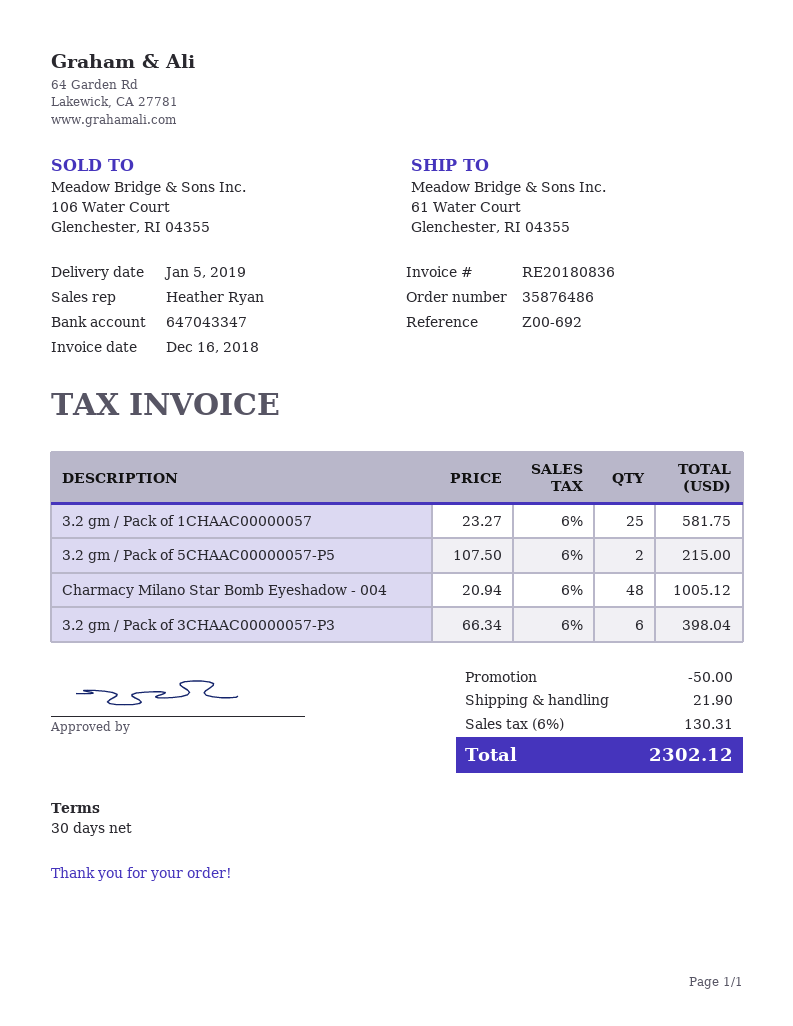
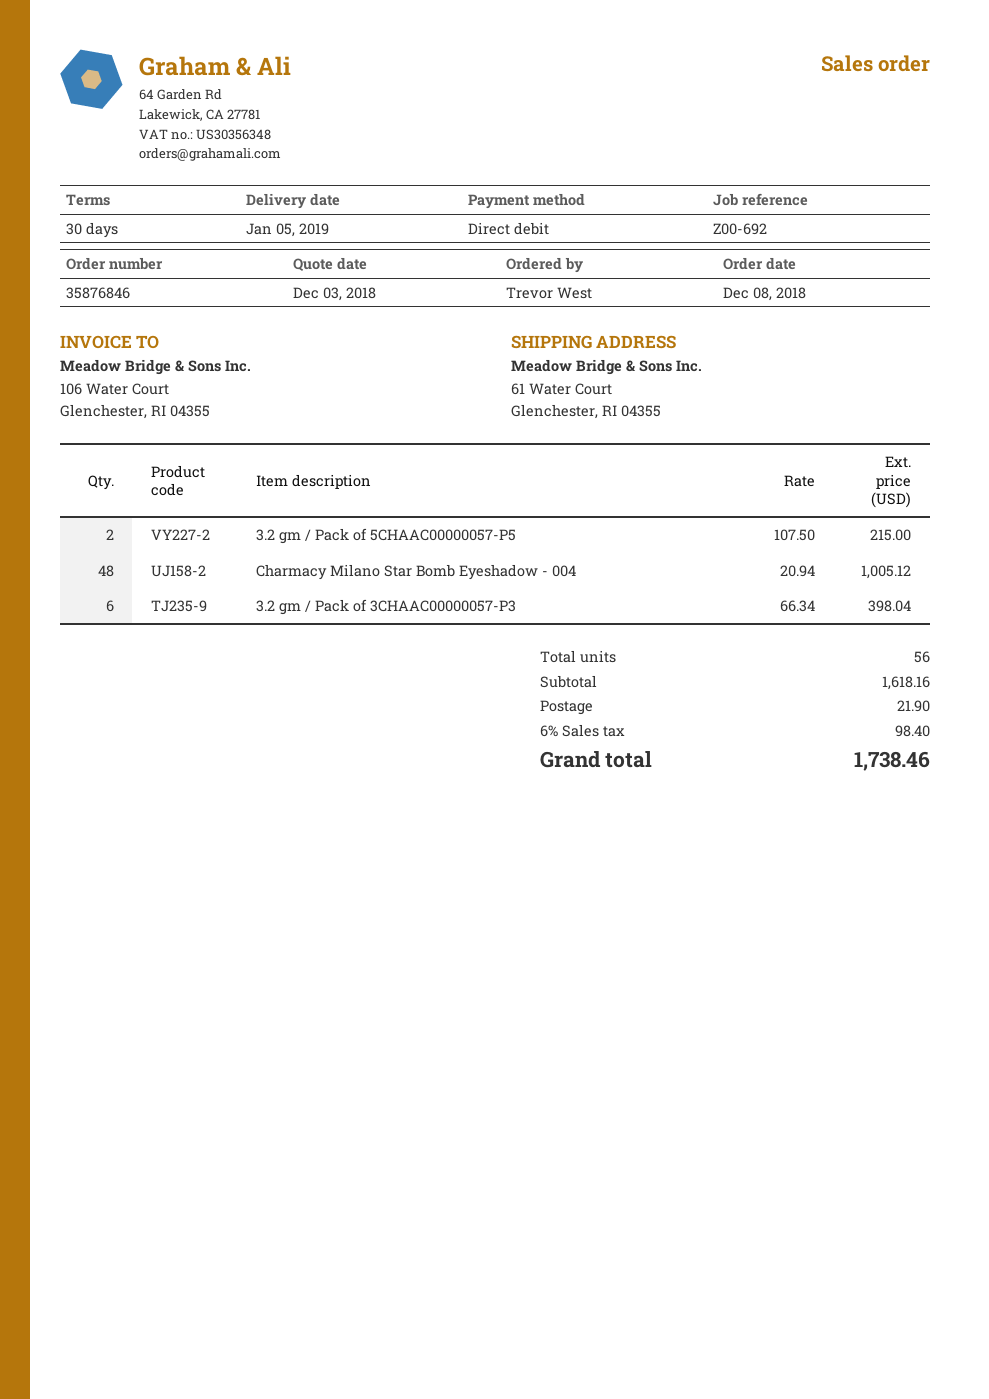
order number: 35876486 -> 35876846
3.2 gm / Pack of 1CHAAC00000057: 25 x 23.27 = 581.75 -> none
discount: 50.00 -> none
tax: 6% = 130.31 -> 6% = 98.40
total: 2302.12 -> 1738.46

